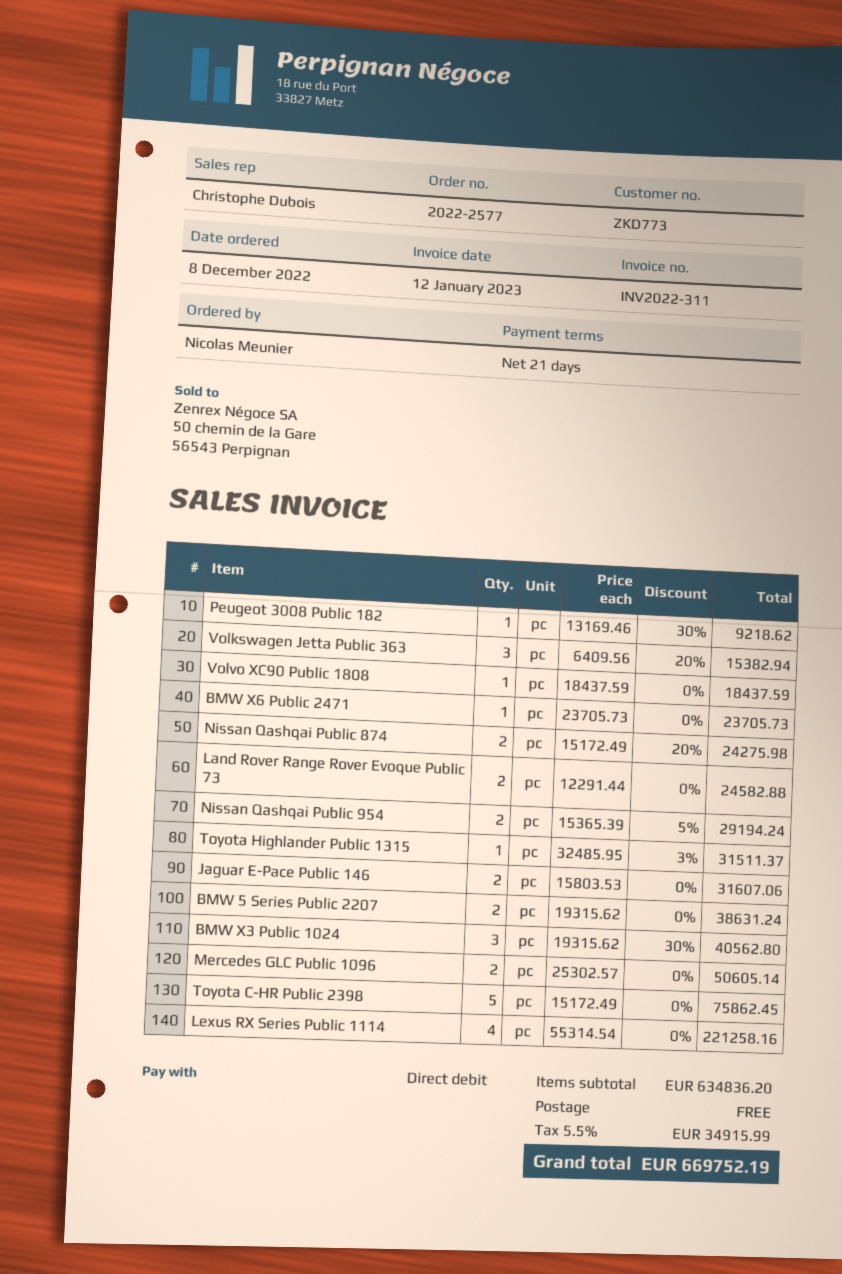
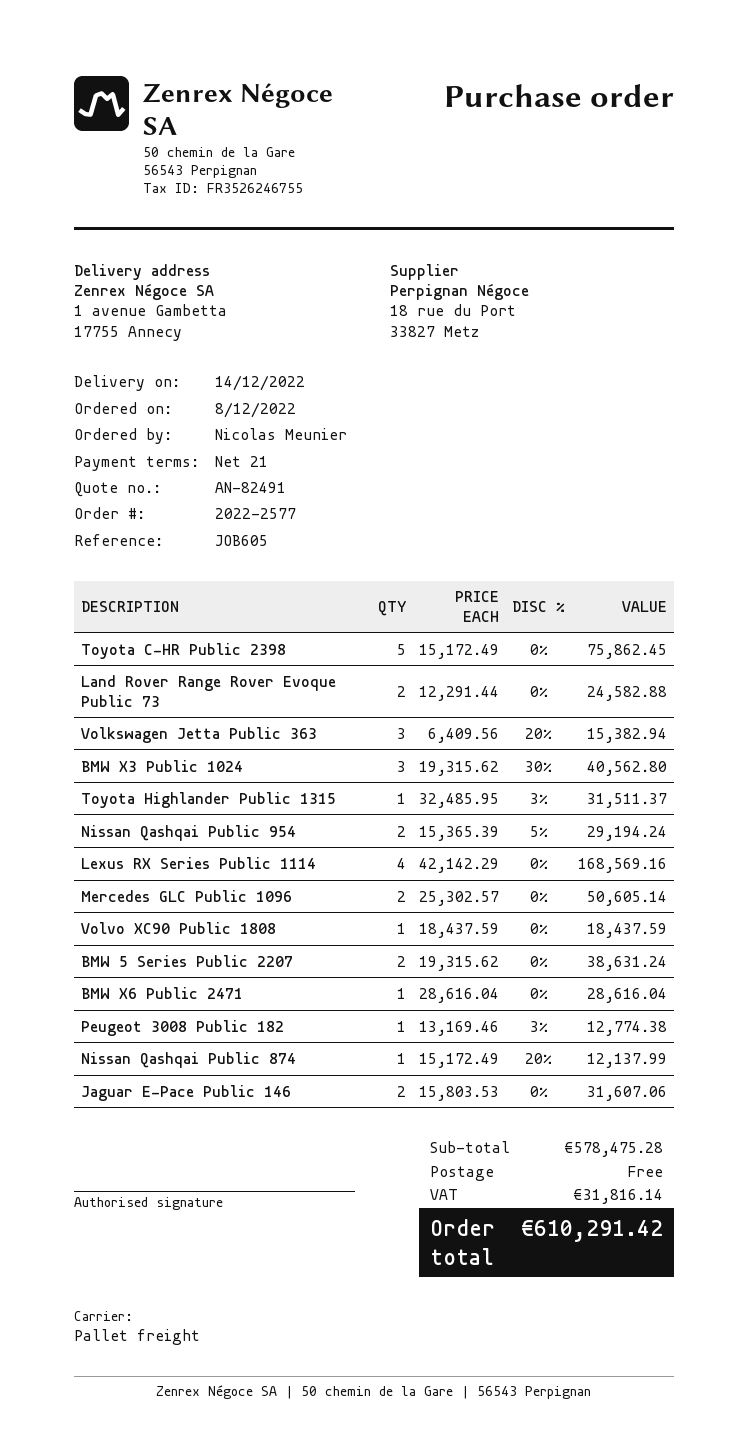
Peugeot 3008 Public 182: 1 x 13169.46 - 30% = 9218.62 -> 1 x 13169.46 - 3% = 12774.38
BMW X6 Public 2471: 1 x 23705.73 = 23705.73 -> 1 x 28616.04 = 28616.04
Nissan Qashqai Public 874: 2 x 15172.49 - 20% = 24275.98 -> 1 x 15172.49 - 20% = 12137.99
Lexus RX Series Public 1114: 4 x 55314.54 = 221258.16 -> 4 x 42142.29 = 168569.16
subtotal: 634836.20 -> 578475.28
tax: 34915.99 -> 31816.14
total: 669752.19 -> 610291.42

